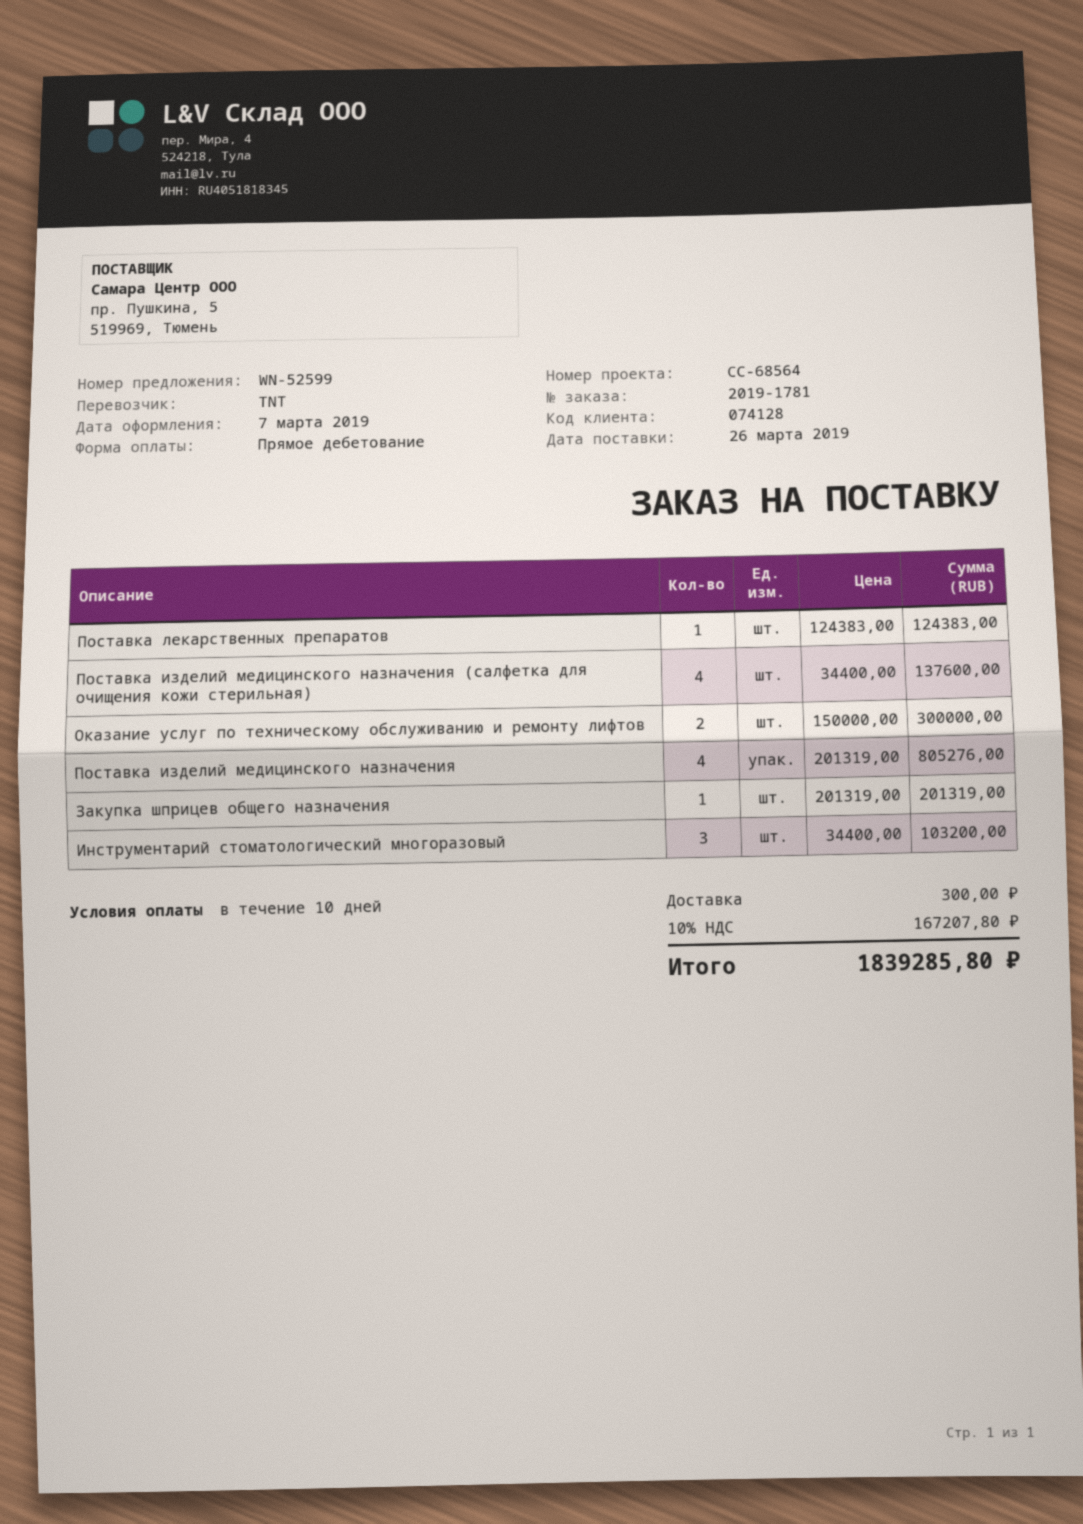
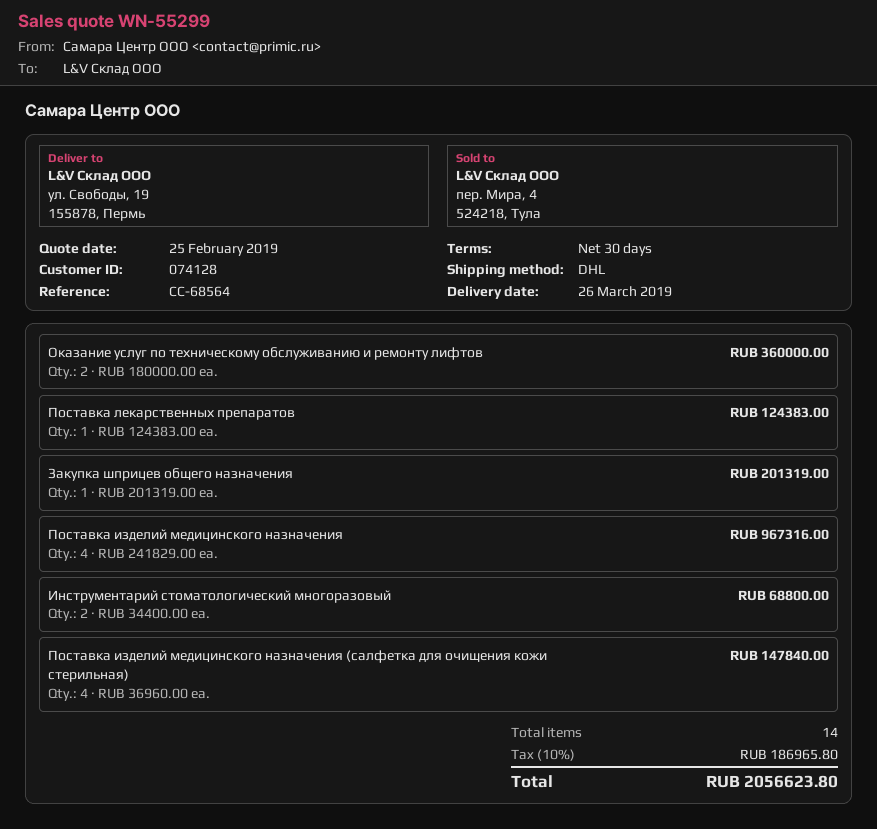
quote number: WN-52599 -> WN-55299
payment terms: 10 days -> 30 days
shipping method: TNT -> DHL
Поставка изделий медицинского назначения (салфетка для очищения кожи стерильная): 4 x 34400.00 = 137600.00 -> 4 x 36960.00 = 147840.00
Оказание услуг по техническому обслуживанию и ремонту лифтов: 2 x 150000.00 = 300000.00 -> 2 x 180000.00 = 360000.00
Поставка изделий медицинского назначения: 4 x 201319.00 = 805276.00 -> 4 x 241829.00 = 967316.00
Инструментарий стоматологический многоразовый: 3 x 34400.00 = 103200.00 -> 2 x 34400.00 = 68800.00
shipping: 300.00 -> none
tax: 10% = 167207.80 -> 10% = 186965.80
total: 1839285.80 -> 2056623.80

